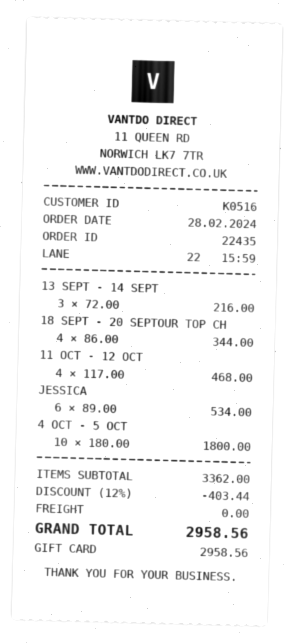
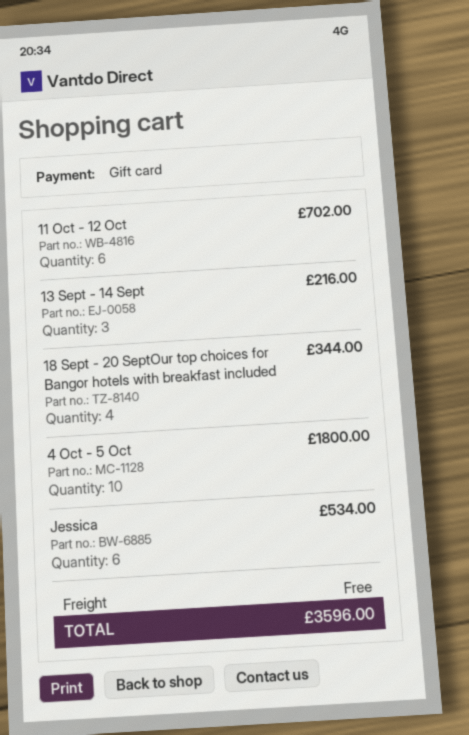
11 OCT - 12 OCT: 4 for 468.00 -> 6 for 702.00
discount: 12% = 403.44 -> none
total: 2958.56 -> 3596.00

